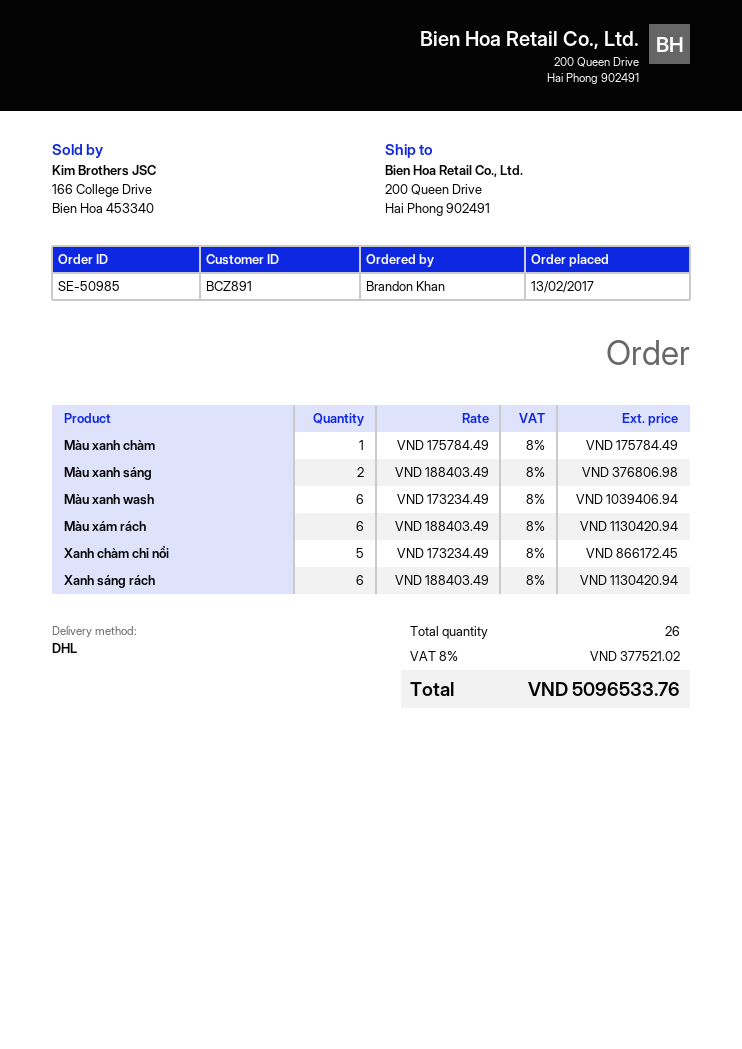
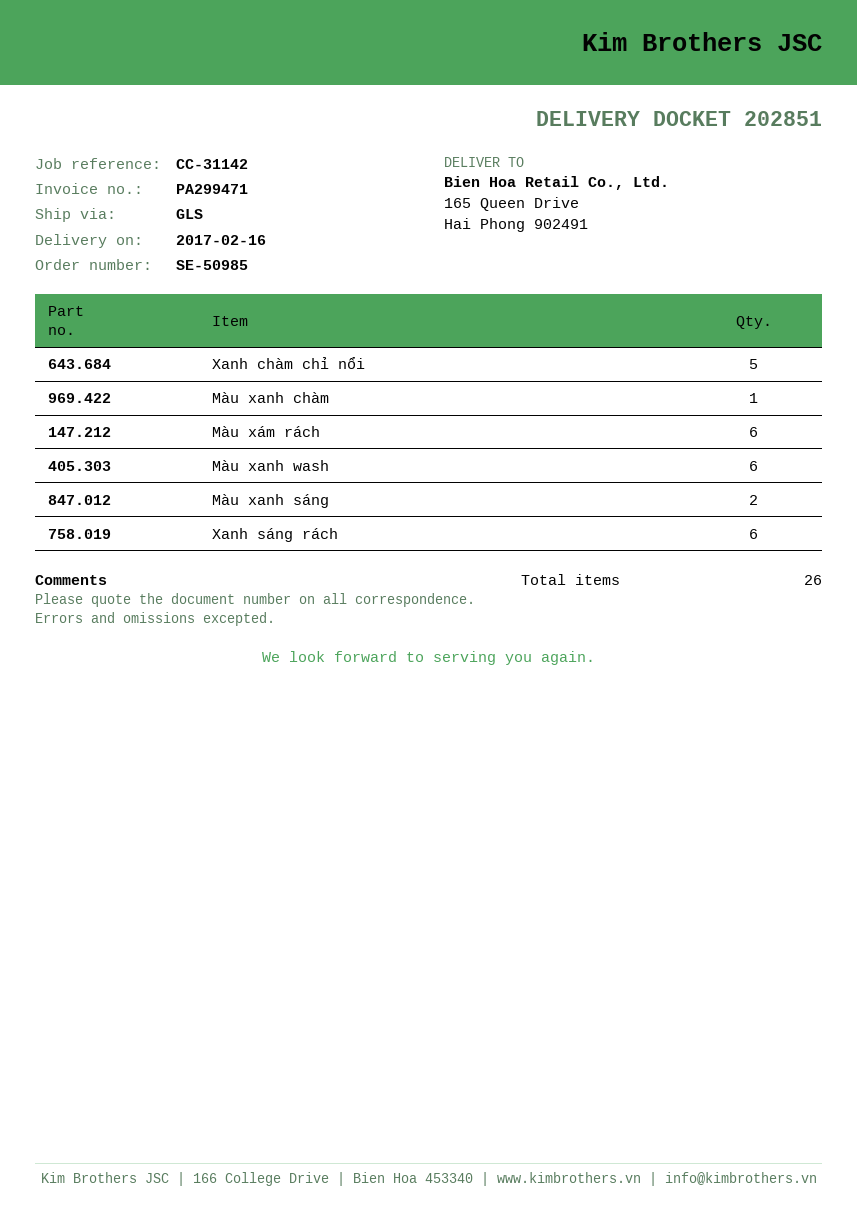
shipping method: DHL -> GLS
ship to: 200 Queen Drive, Hai Phong 902491 -> 165 Queen Drive, Hai Phong 902491

